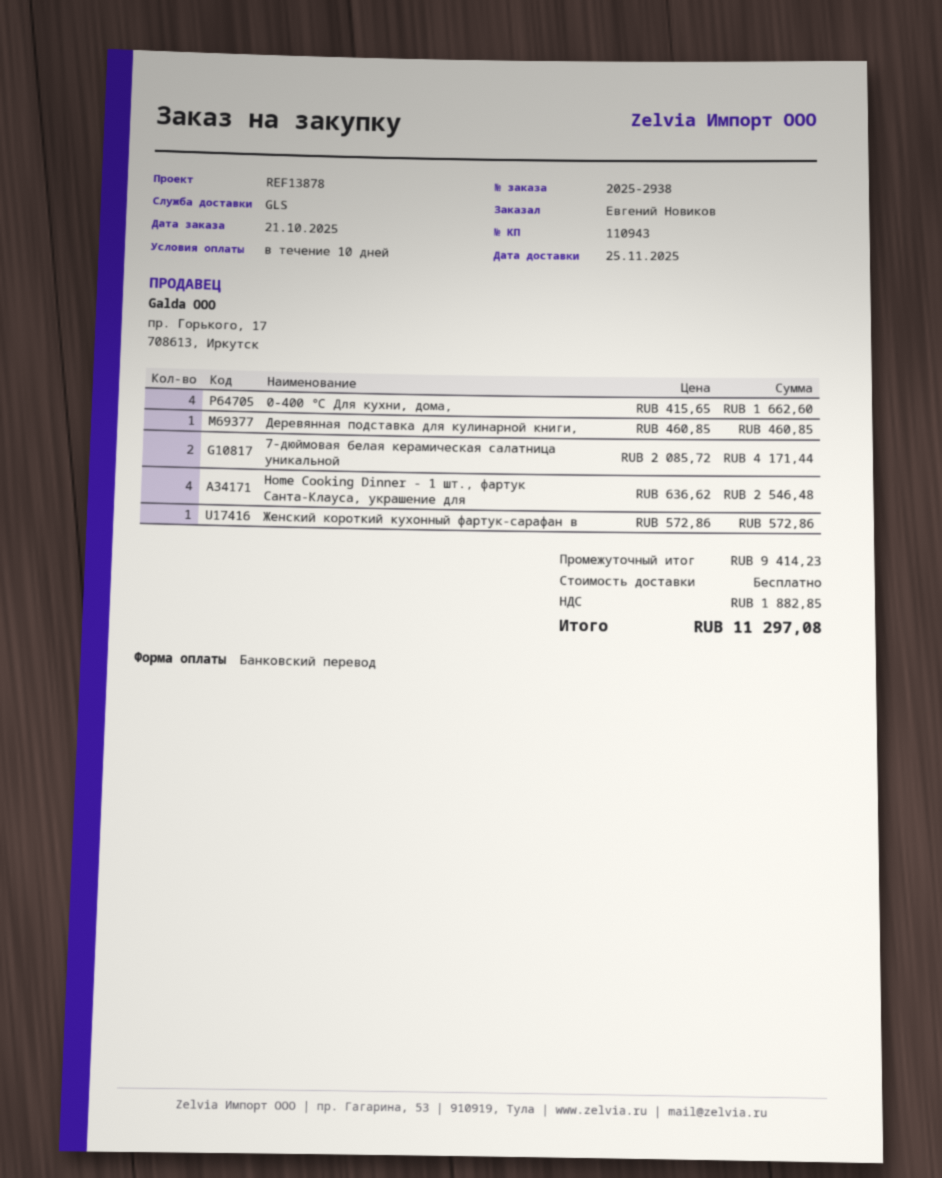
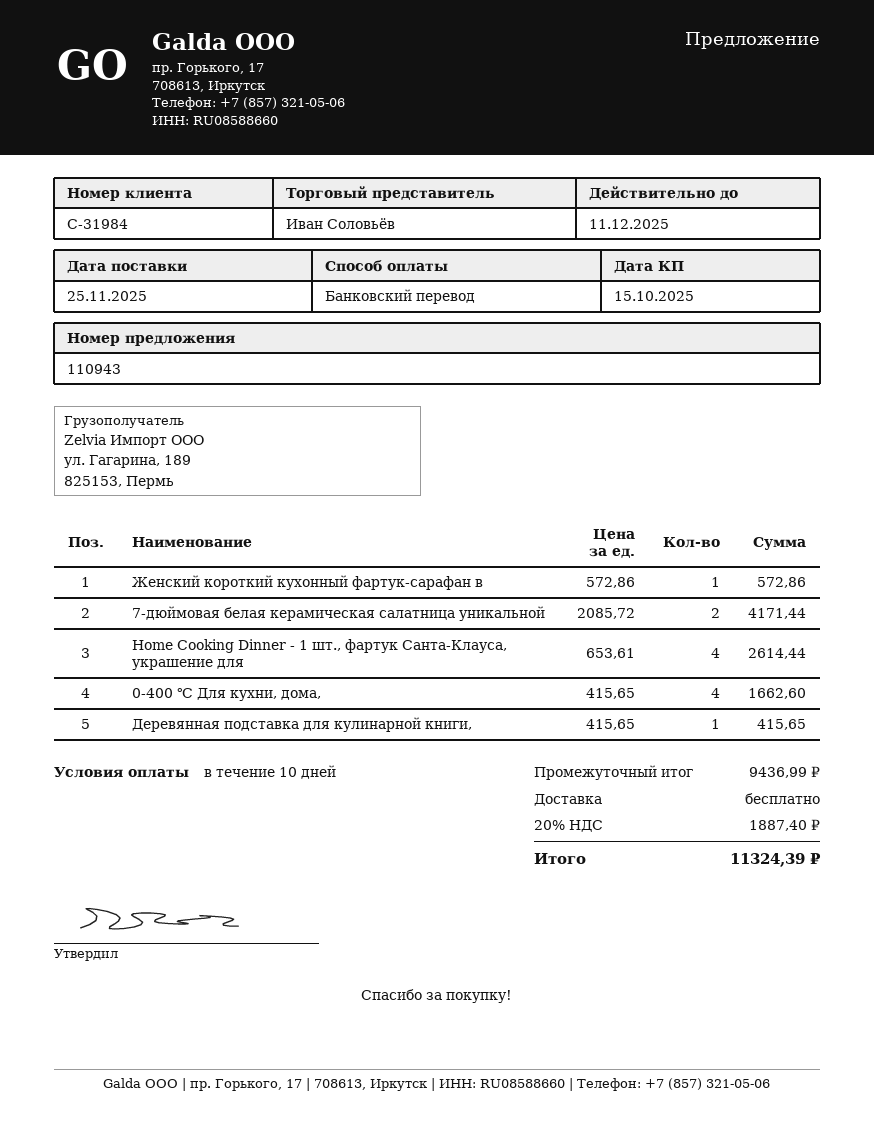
Деревянная подставка для кулинарной книги,: 1 x 460.85 = 460.85 -> 1 x 415.65 = 415.65
Home Cooking Dinner - 1 шт., фартук Санта-Клауса, украшение для: 4 x 636.62 = 2546.48 -> 4 x 653.61 = 2614.44
subtotal: 9414.23 -> 9436.99
tax: 1882.85 -> 1887.40
total: 11297.08 -> 11324.39

